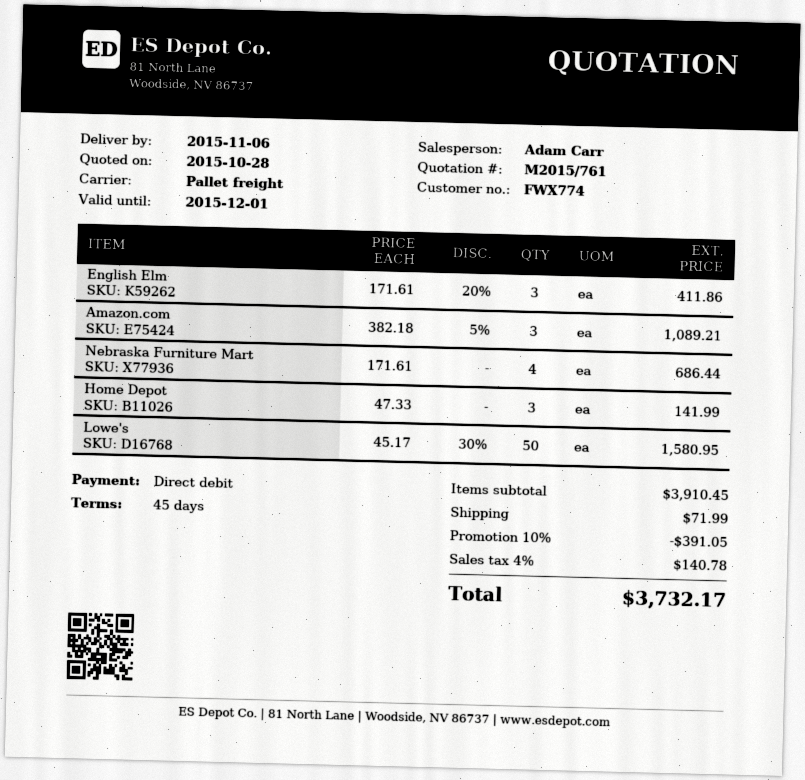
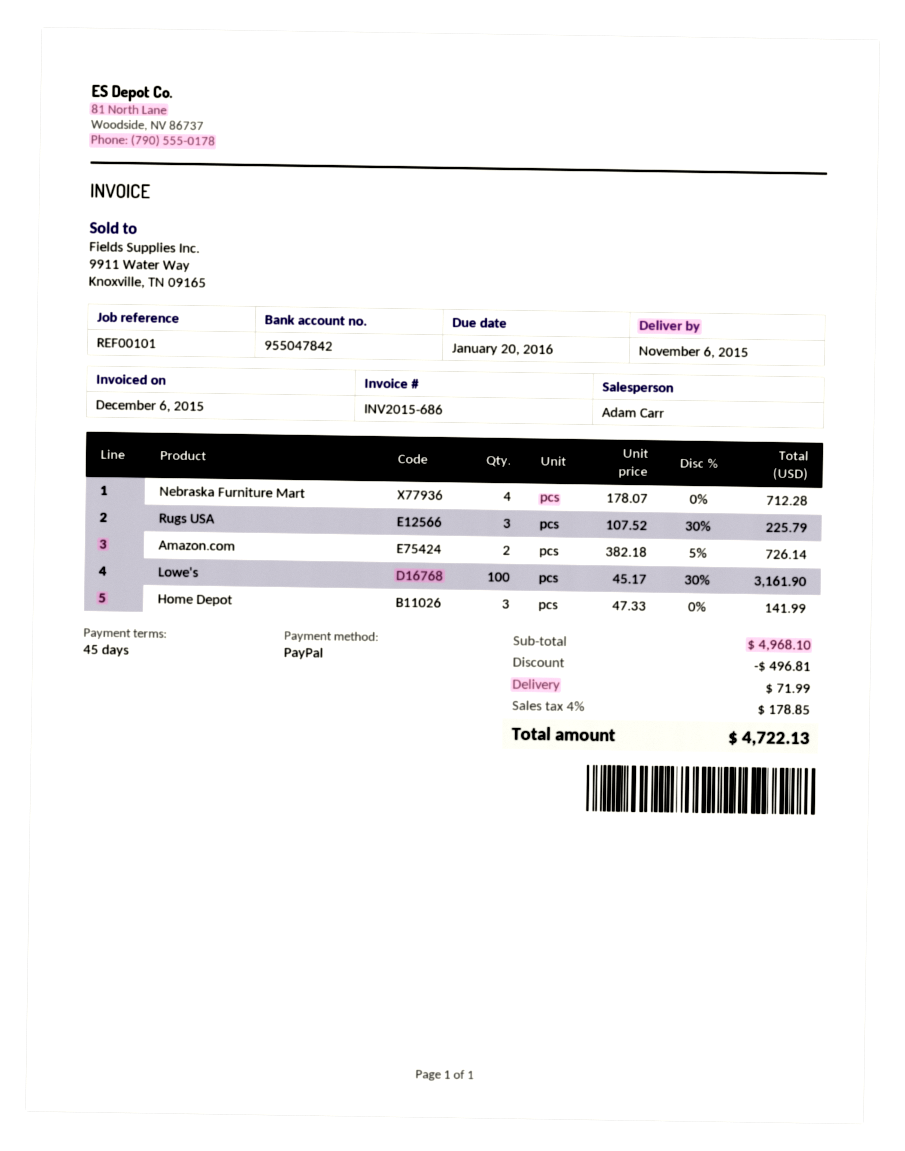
payment method: direct debit -> PayPal
English Elm: 3 x 171.61 - 20% = 411.86 -> none
Amazon.com: 3 x 382.18 - 5% = 1089.21 -> 2 x 382.18 - 5% = 726.14
Nebraska Furniture Mart: 4 x 171.61 = 686.44 -> 4 x 178.07 = 712.28
Lowe's: 50 x 45.17 - 30% = 1580.95 -> 100 x 45.17 - 30% = 3161.90
Rugs USA: none -> 3 x 107.52 - 30% = 225.79
subtotal: 3910.45 -> 4968.10
discount: 391.05 -> 496.81
tax: 4% = 140.78 -> 4% = 178.85
total: 3732.17 -> 4722.13

